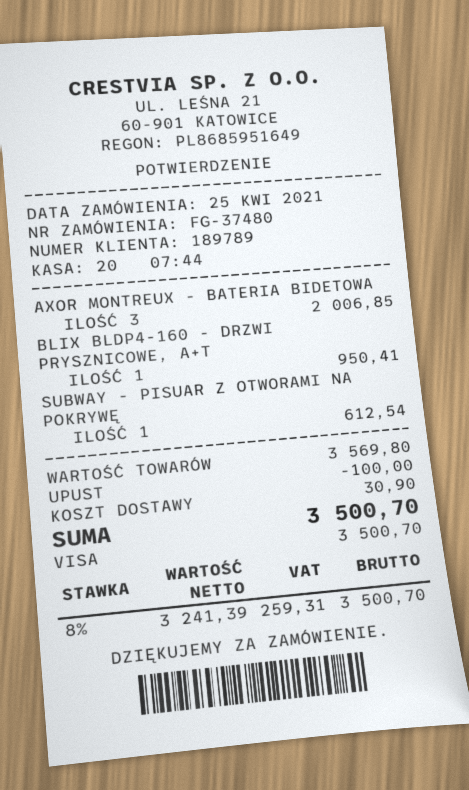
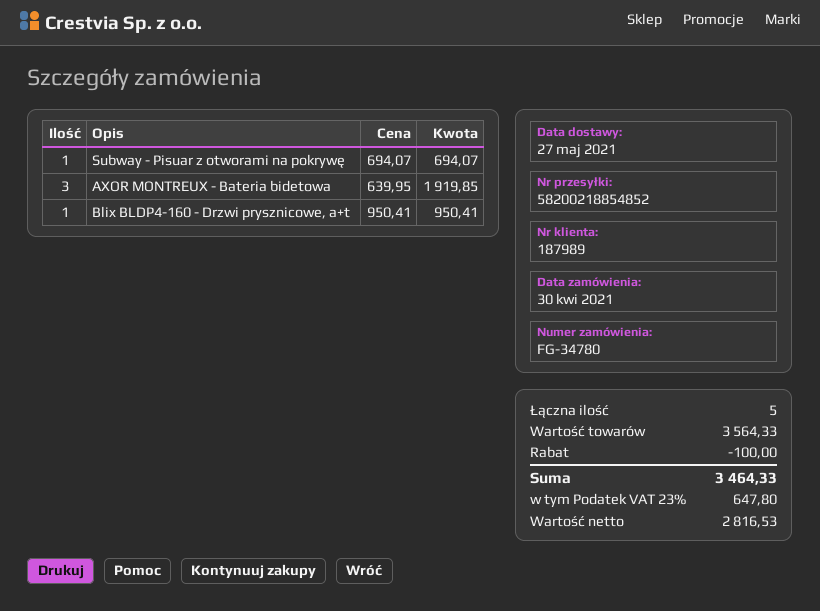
order number: FG-37480 -> FG-34780
order date: 2021-04-25 -> 2021-04-30
customer number: 189789 -> 187989
AXOR MONTREUX - BATERIA BIDETOWA: 3 for 2006.85 -> 3 for 1919.85
SUBWAY - PISUAR Z OTWORAMI NA POKRYWĘ: 1 for 612.54 -> 1 for 694.07
subtotal: 3569.80 -> 3564.33
shipping: 30.90 -> none
net: 3241.39 -> 2816.53
tax: 8% = 259.31 -> 23% = 647.80
total: 3500.70 -> 3464.33

